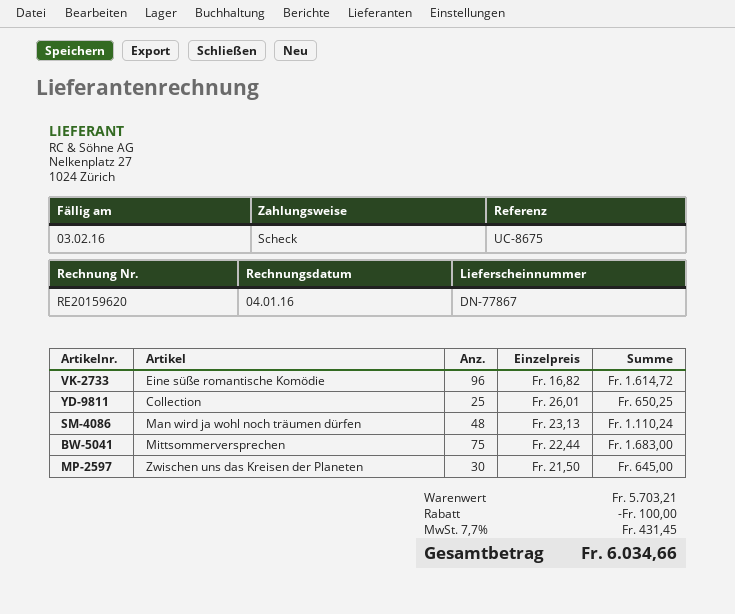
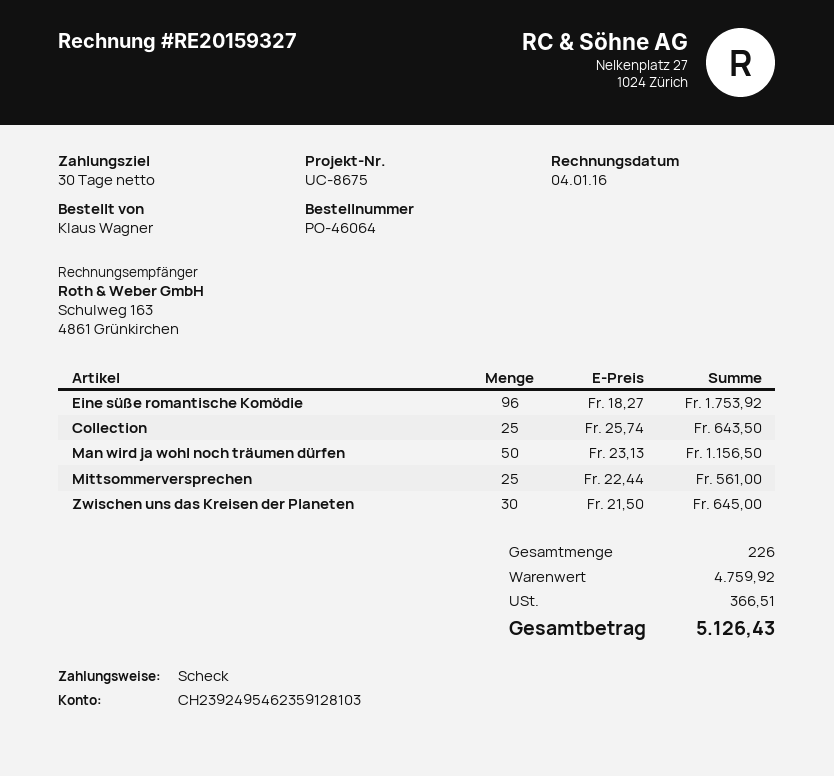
invoice number: RE20159620 -> RE20159327
Eine süße romantische Komödie: 96 x 16.82 = 1614.72 -> 96 x 18.27 = 1753.92
Collection: 25 x 26.01 = 650.25 -> 25 x 25.74 = 643.50
Man wird ja wohl noch träumen dürfen: 48 x 23.13 = 1110.24 -> 50 x 23.13 = 1156.50
Mittsommerversprechen: 75 x 22.44 = 1683.00 -> 25 x 22.44 = 561.00
subtotal: 5703.21 -> 4759.92
discount: 100.00 -> none
tax: 431.45 -> 366.51
total: 6034.66 -> 5126.43

